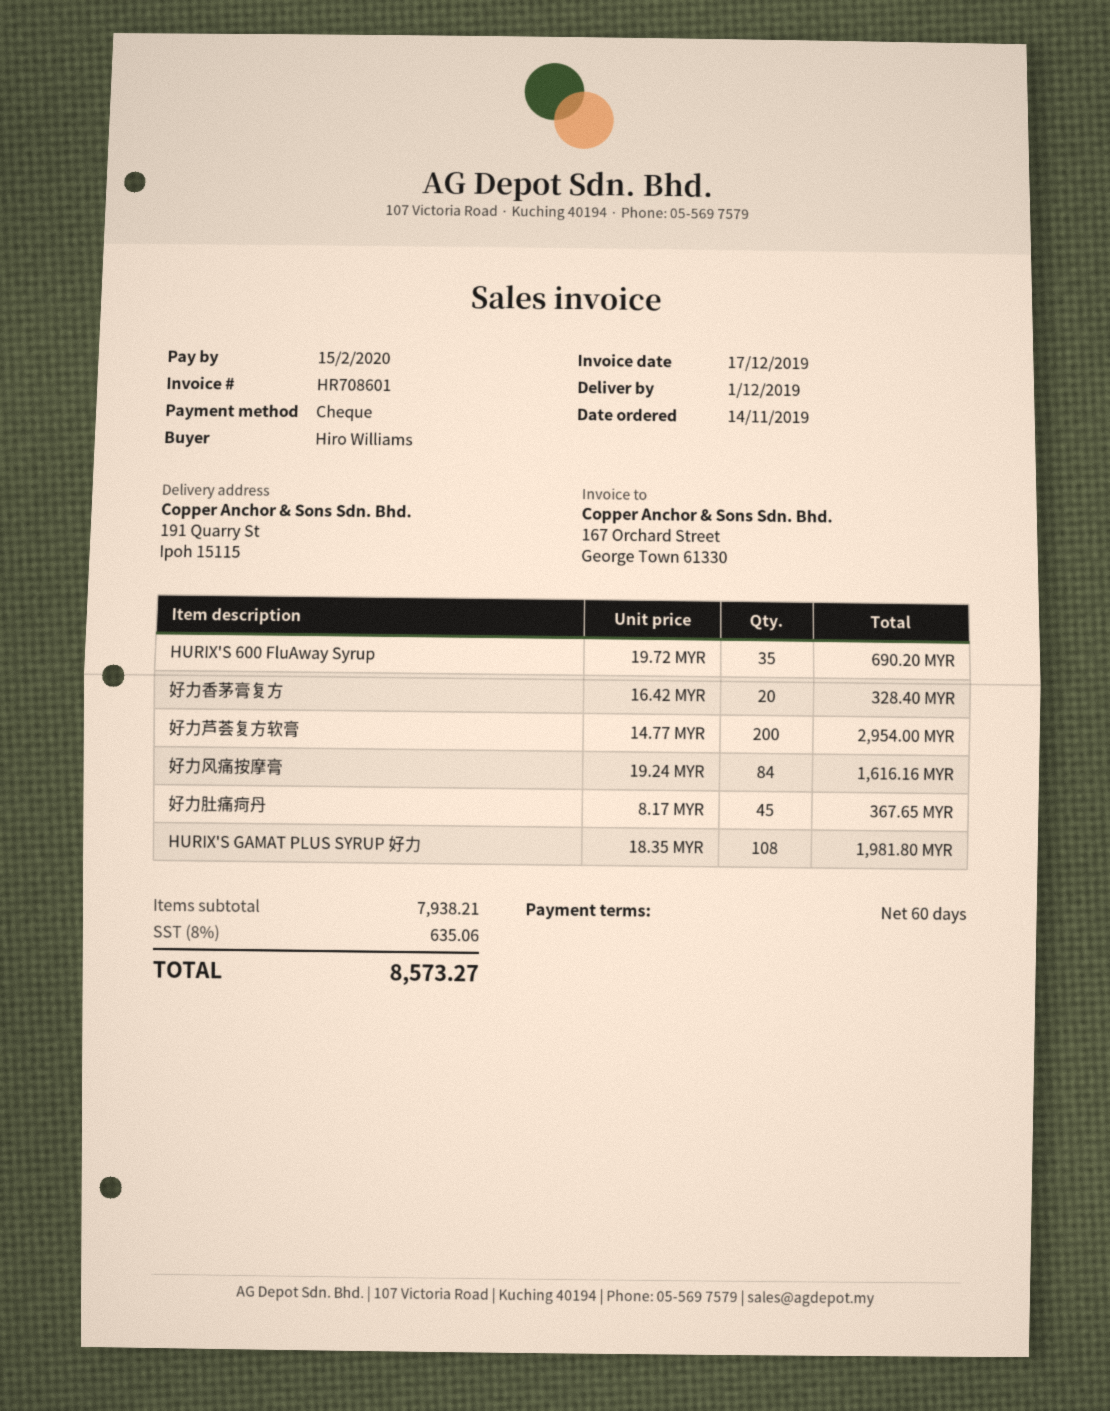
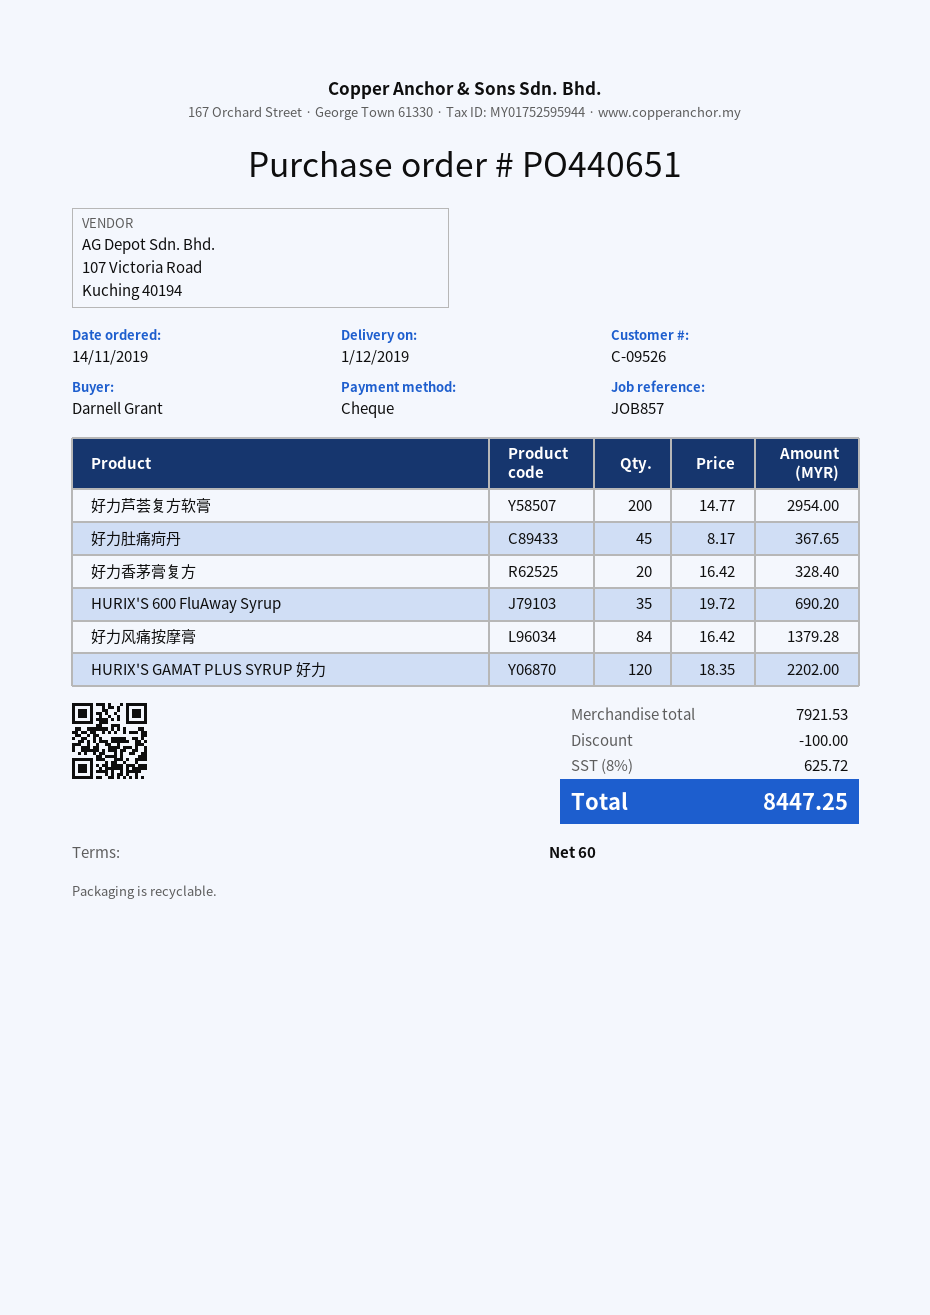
ordered by: Hiro Williams -> Darnell Grant
好力风痛按摩膏: 84 x 19.24 = 1616.16 -> 84 x 16.42 = 1379.28
HURIX'S GAMAT PLUS SYRUP 好力: 108 x 18.35 = 1981.80 -> 120 x 18.35 = 2202.00
subtotal: 7938.21 -> 7921.53
discount: none -> 100.00
tax: 8% = 635.06 -> 8% = 625.72
total: 8573.27 -> 8447.25

